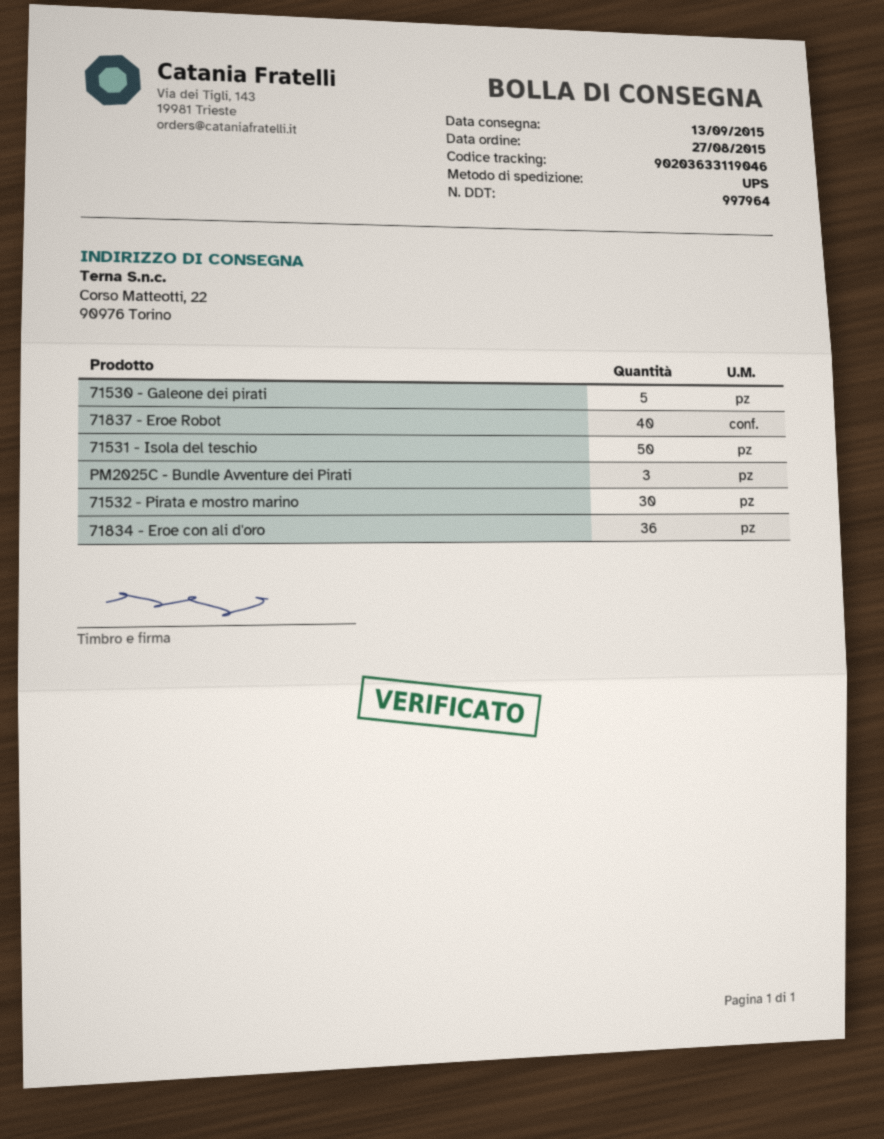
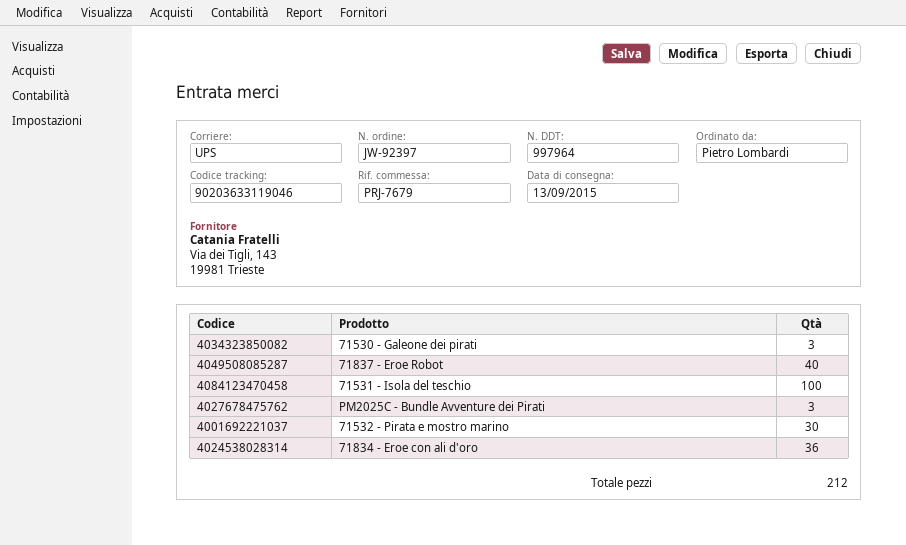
71530 - Galeone dei pirati: 5 -> 3
71531 - Isola del teschio: 50 -> 100

